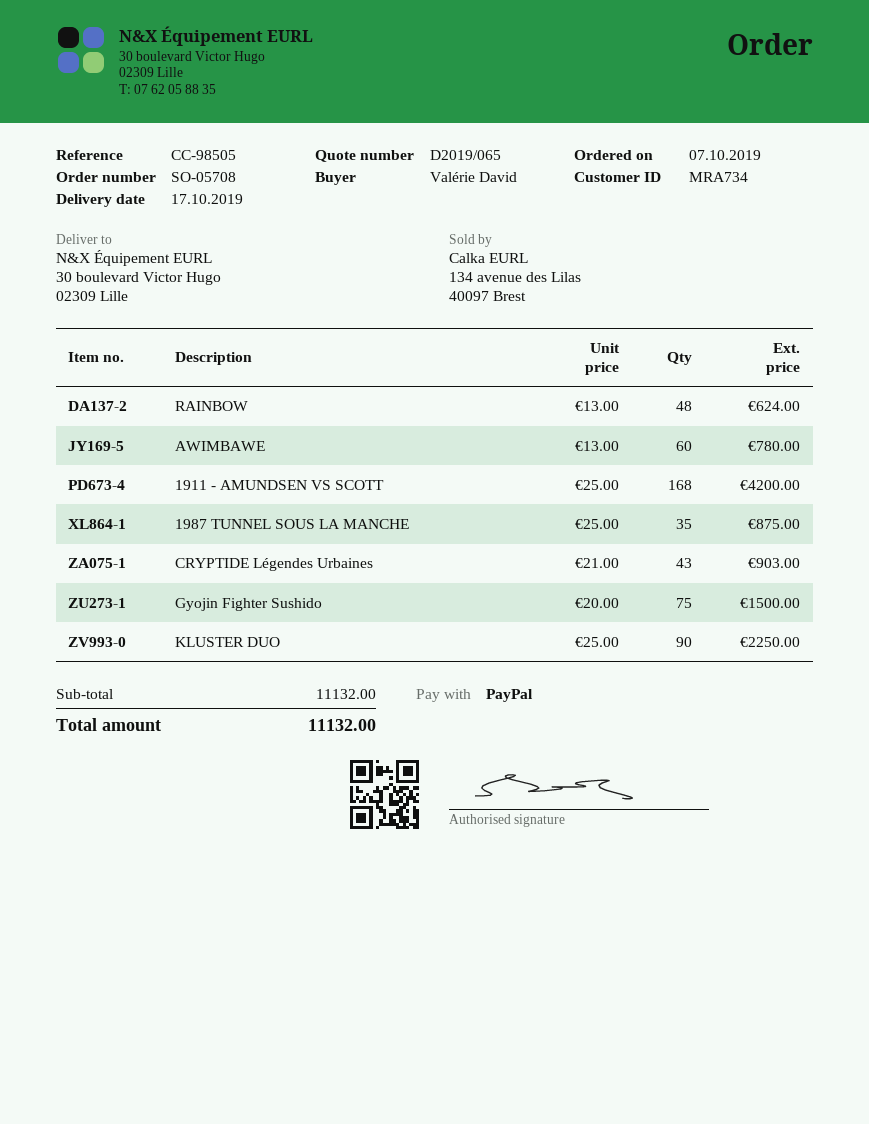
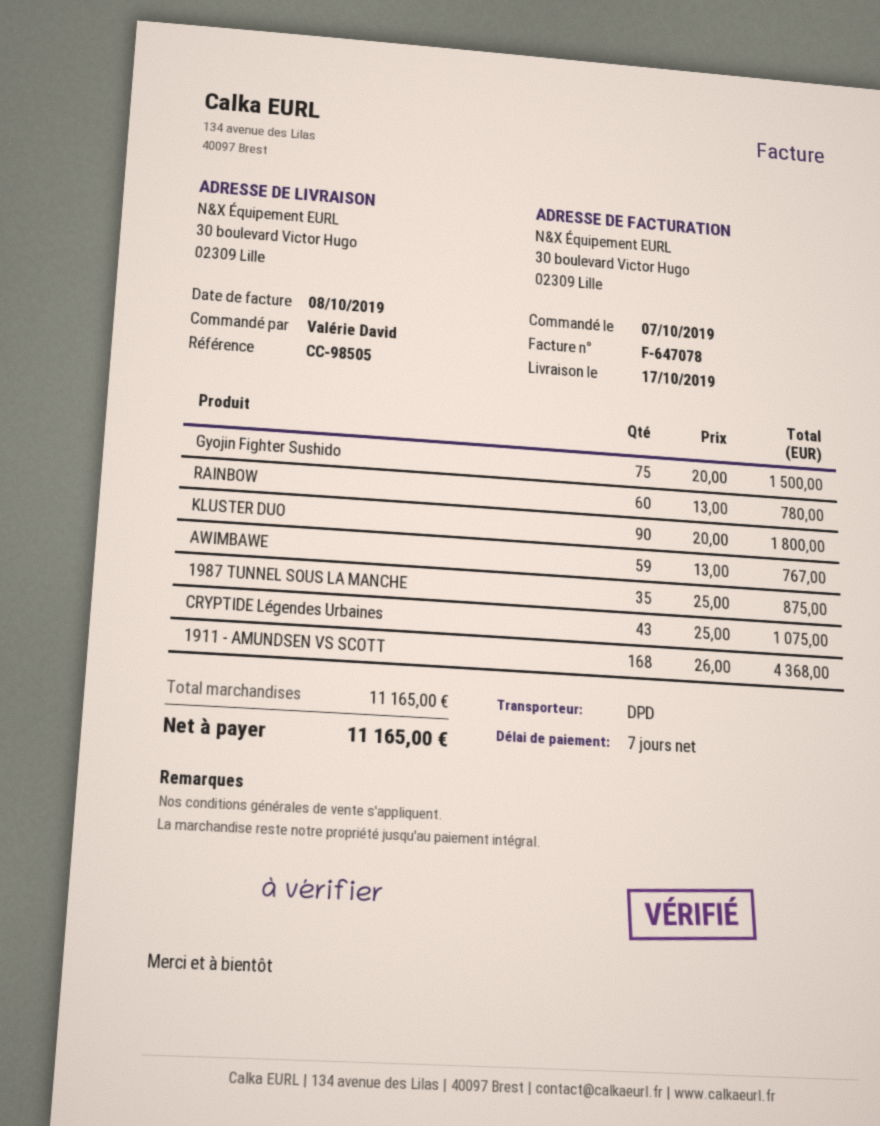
RAINBOW: 48 x 13.00 = 624.00 -> 60 x 13.00 = 780.00
AWIMBAWE: 60 x 13.00 = 780.00 -> 59 x 13.00 = 767.00
1911 - AMUNDSEN VS SCOTT: 168 x 25.00 = 4200.00 -> 168 x 26.00 = 4368.00
CRYPTIDE Légendes Urbaines: 43 x 21.00 = 903.00 -> 43 x 25.00 = 1075.00
KLUSTER DUO: 90 x 25.00 = 2250.00 -> 90 x 20.00 = 1800.00
subtotal: 11132.00 -> 11165.00
total: 11132.00 -> 11165.00

